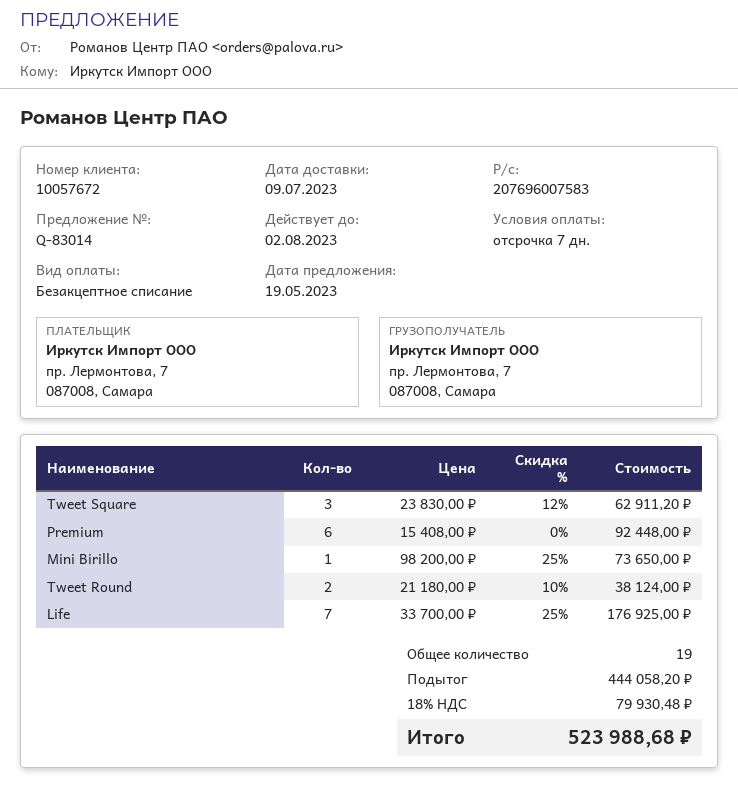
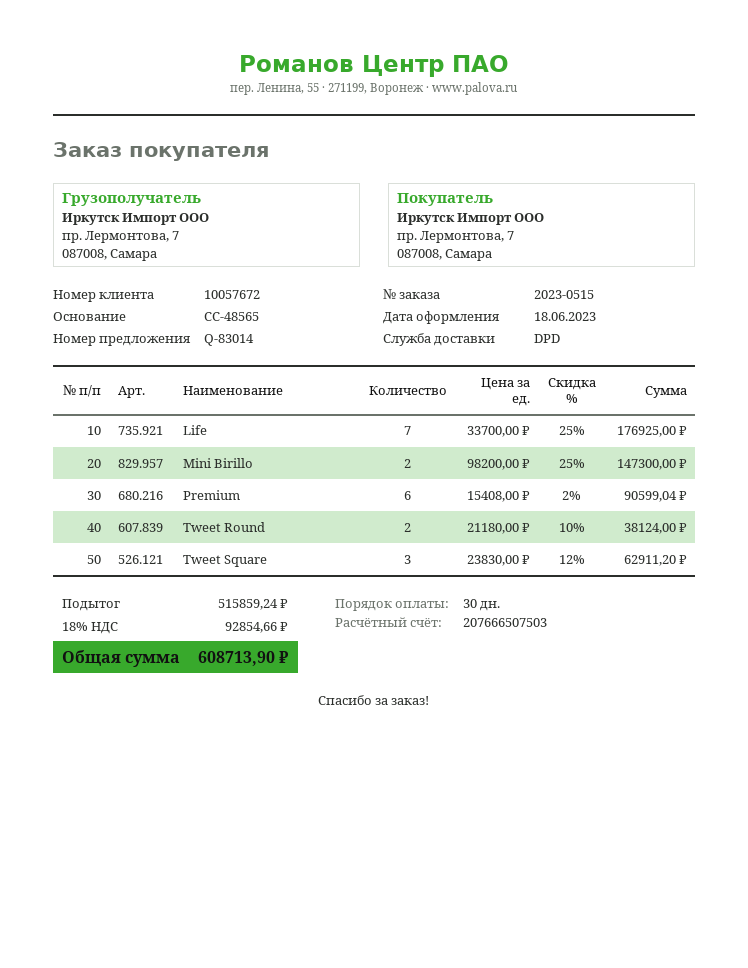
payment terms: 7 days -> 30 days
bank account: 207696007583 -> 207666507503
Premium: 6 x 15408.00 = 92448.00 -> 6 x 15408.00 - 2% = 90599.04
Mini Birillo: 1 x 98200.00 - 25% = 73650.00 -> 2 x 98200.00 - 25% = 147300.00
subtotal: 444058.20 -> 515859.24
tax: 18% = 79930.48 -> 18% = 92854.66
total: 523988.68 -> 608713.90

